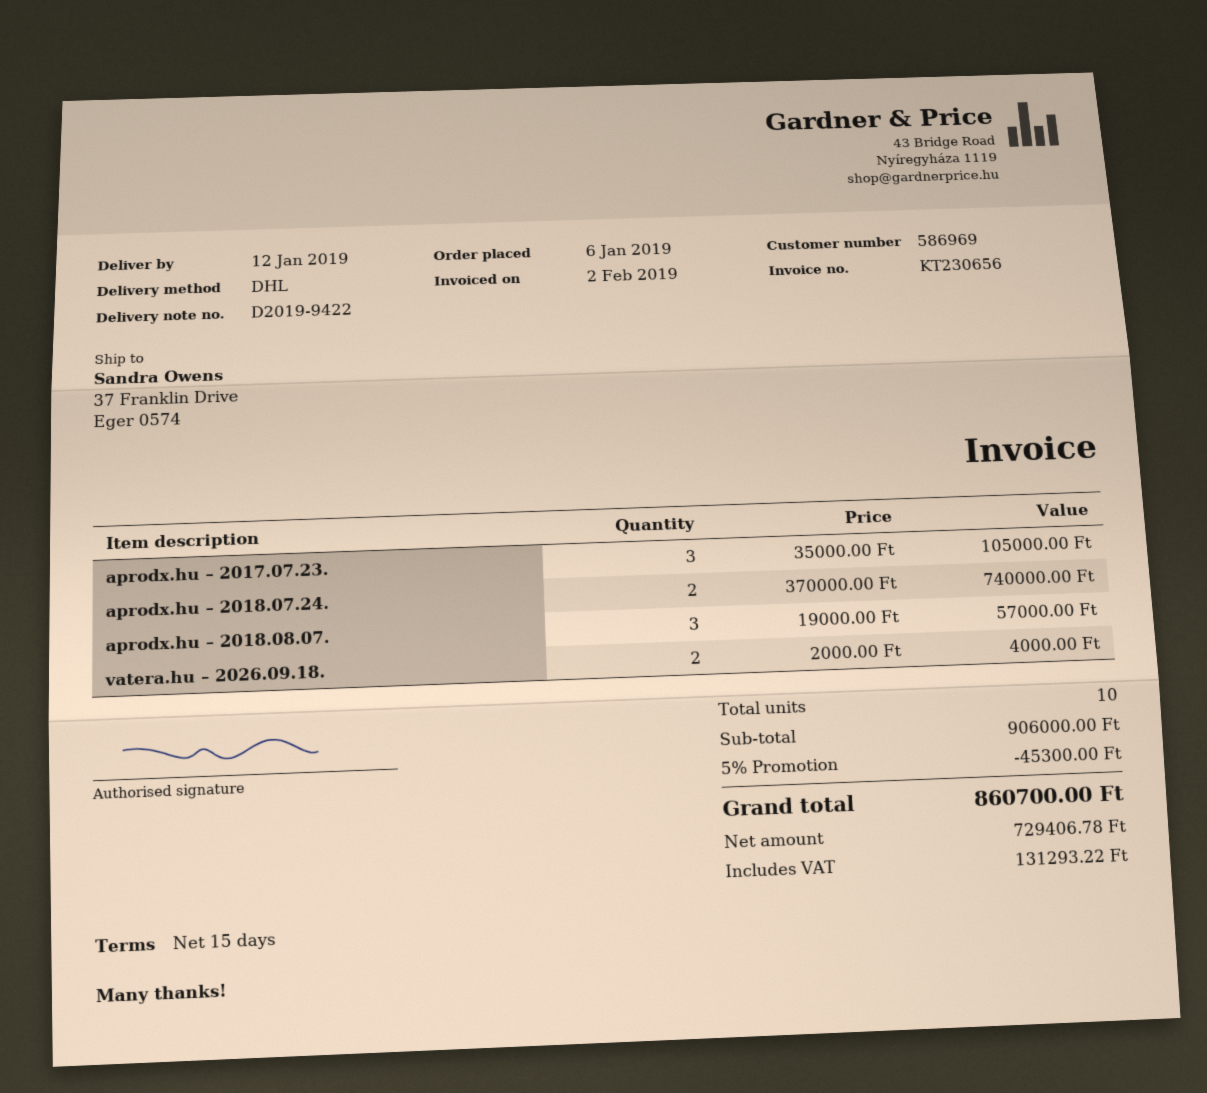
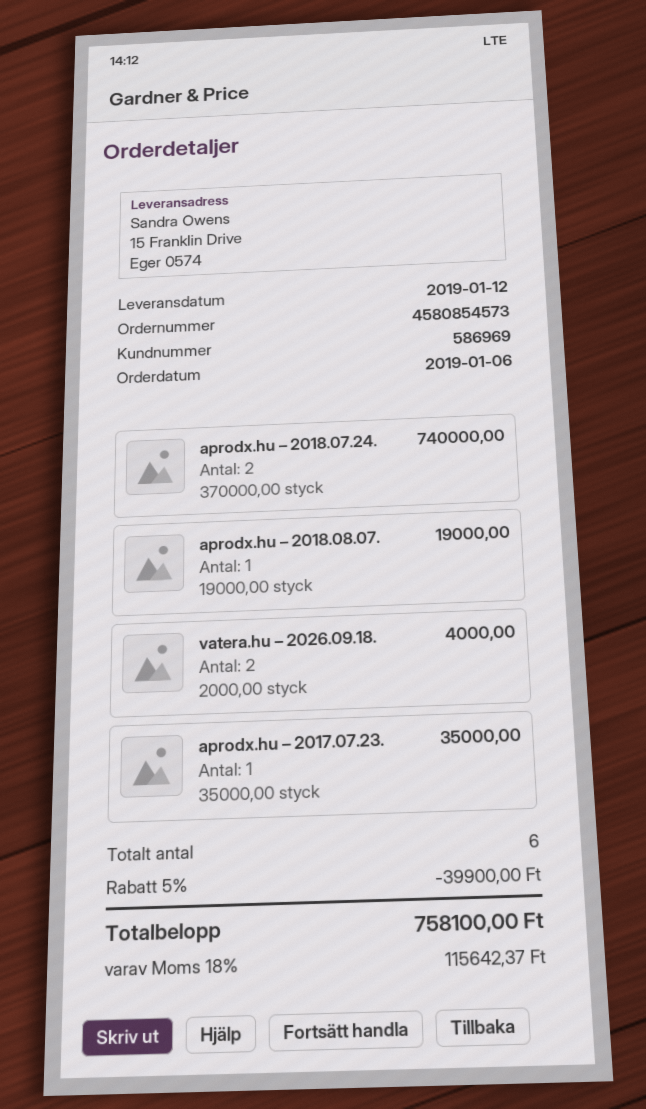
ship to: 37 Franklin Drive, Eger 0574 -> 15 Franklin Drive, Eger 0574
aprodx.hu – 2017.07.23.: 3 x 35000.00 = 105000.00 -> 1 x 35000.00 = 35000.00
aprodx.hu – 2018.08.07.: 3 x 19000.00 = 57000.00 -> 1 x 19000.00 = 19000.00
total quantity: 10 -> 6
discount: 5% = 45300.00 -> 5% = 39900.00
tax: 131293.22 -> 115642.37
total: 860700.00 -> 758100.00

